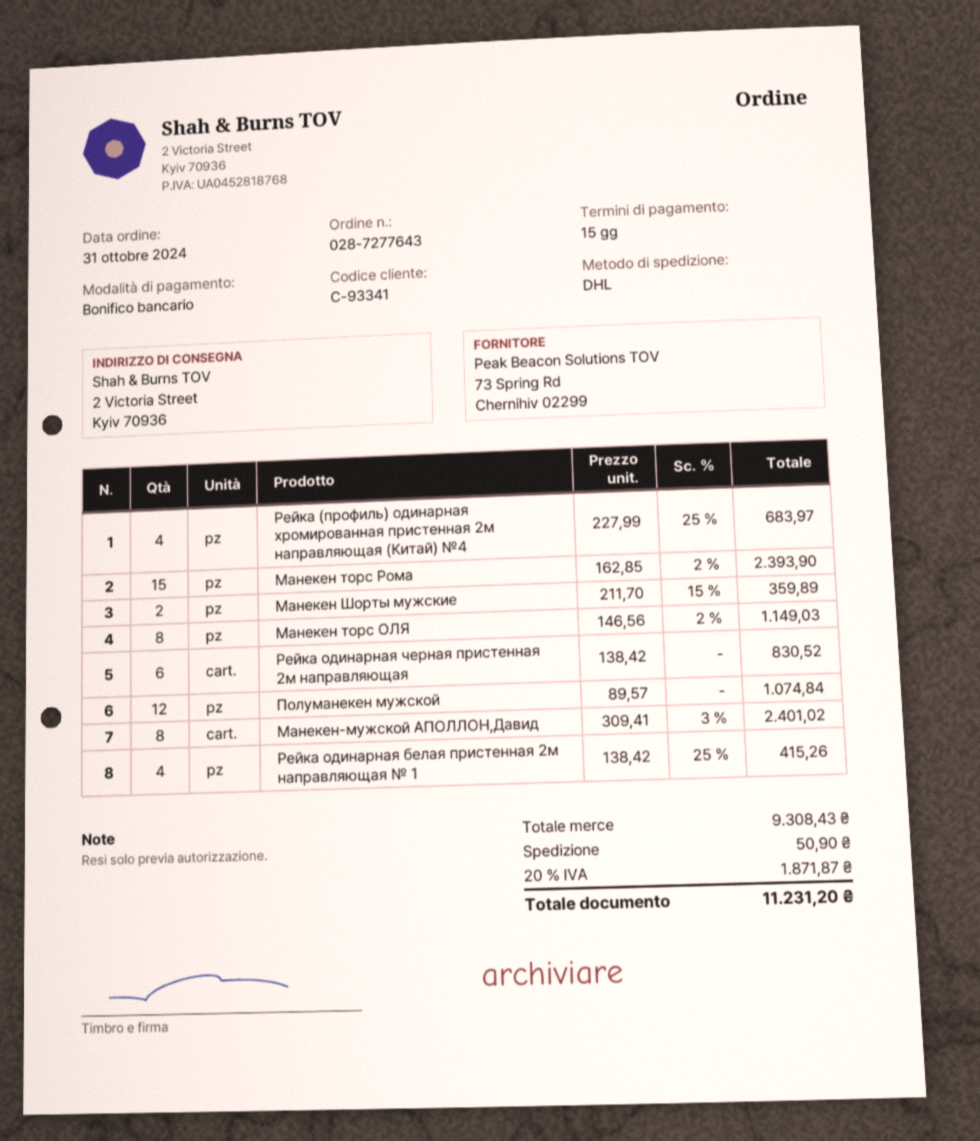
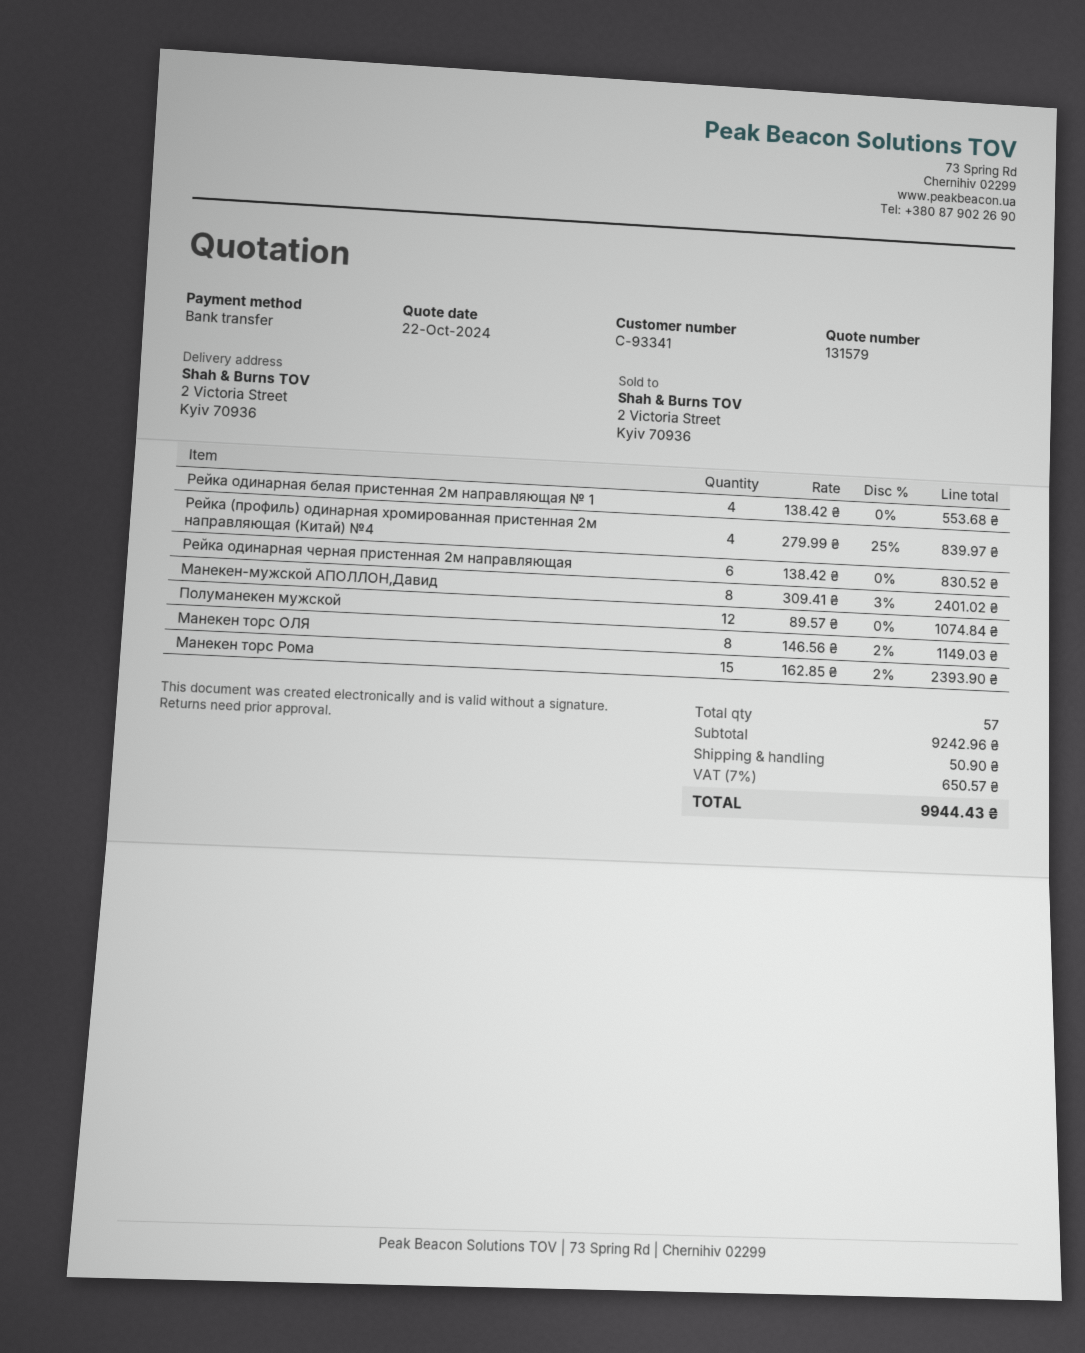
Рейка (профиль) одинарная хромированная пристенная 2м направляющая (Китай) №4: 4 x 227.99 - 25% = 683.97 -> 4 x 279.99 - 25% = 839.97
Манекен Шорты мужские: 2 x 211.70 - 15% = 359.89 -> none
Рейка одинарная белая пристенная 2м направляющая № 1: 4 x 138.42 - 25% = 415.26 -> 4 x 138.42 = 553.68
subtotal: 9308.43 -> 9242.96
tax: 20% = 1871.87 -> 7% = 650.57
total: 11231.20 -> 9944.43

